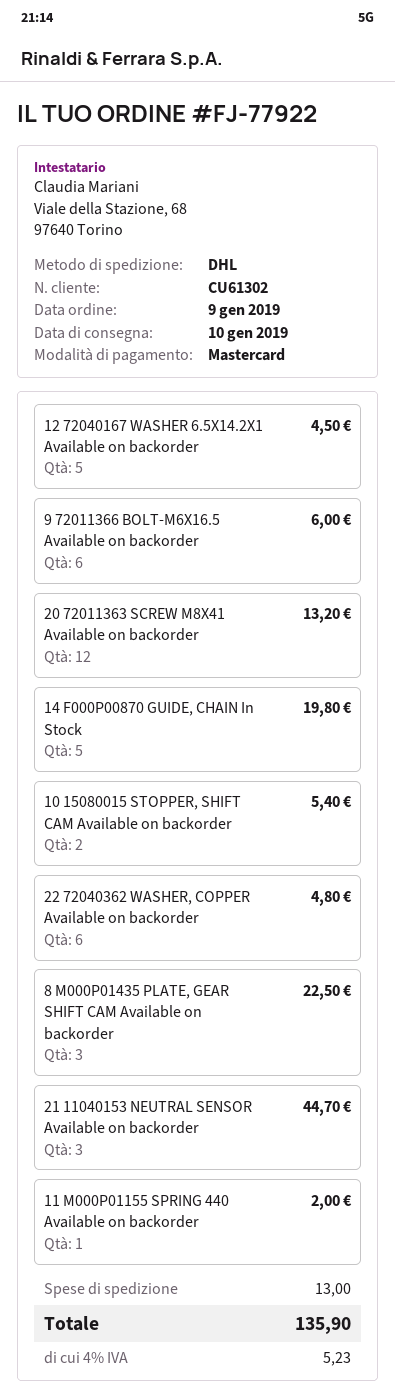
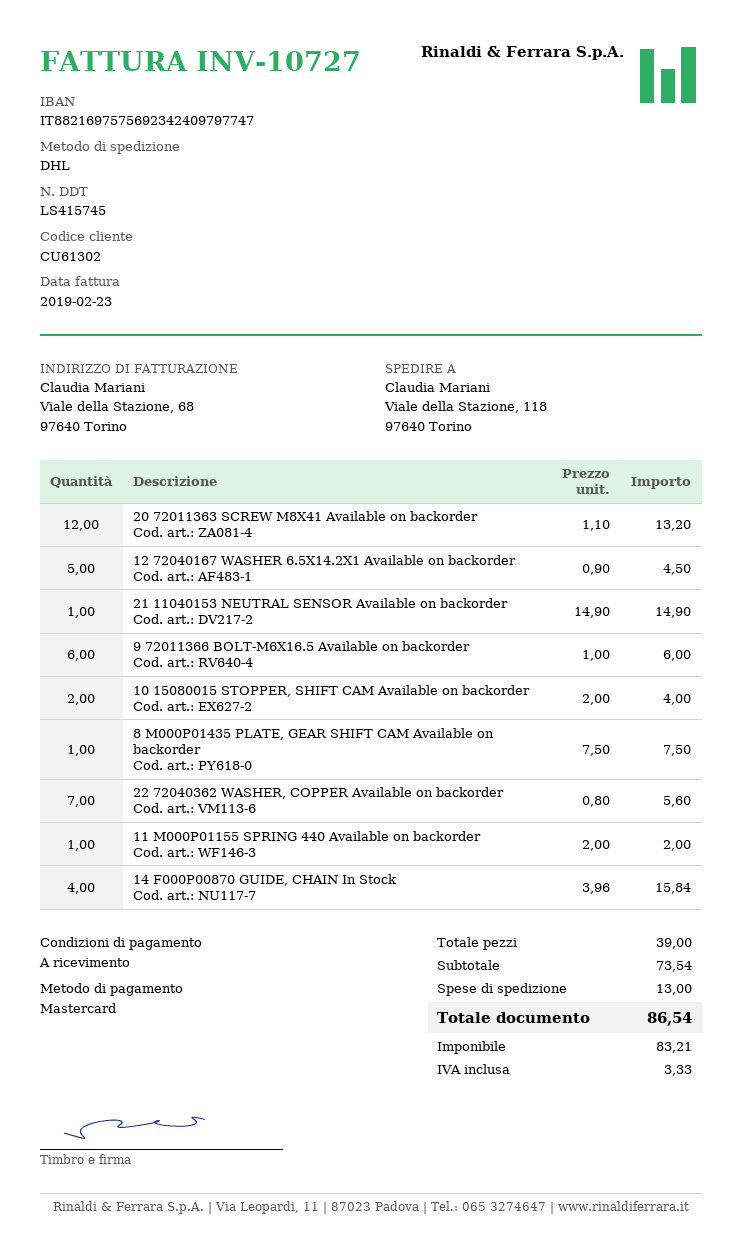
14 F000P00870 GUIDE, CHAIN In Stock: 5 for 19.80 -> 4 for 15.84
10 15080015 STOPPER, SHIFT CAM Available on backorder: 2 for 5.40 -> 2 for 4.00
22 72040362 WASHER, COPPER Available on backorder: 6 for 4.80 -> 7 for 5.60
8 M000P01435 PLATE, GEAR SHIFT CAM Available on backorder: 3 for 22.50 -> 1 for 7.50
21 11040153 NEUTRAL SENSOR Available on backorder: 3 for 44.70 -> 1 for 14.90
tax: 5.23 -> 3.33
total: 135.90 -> 86.54

